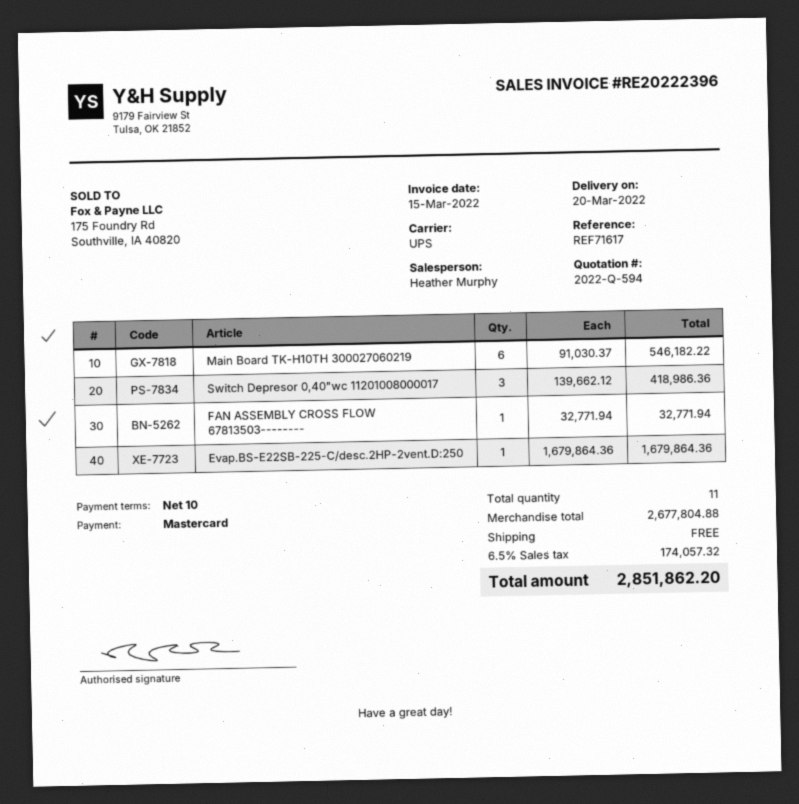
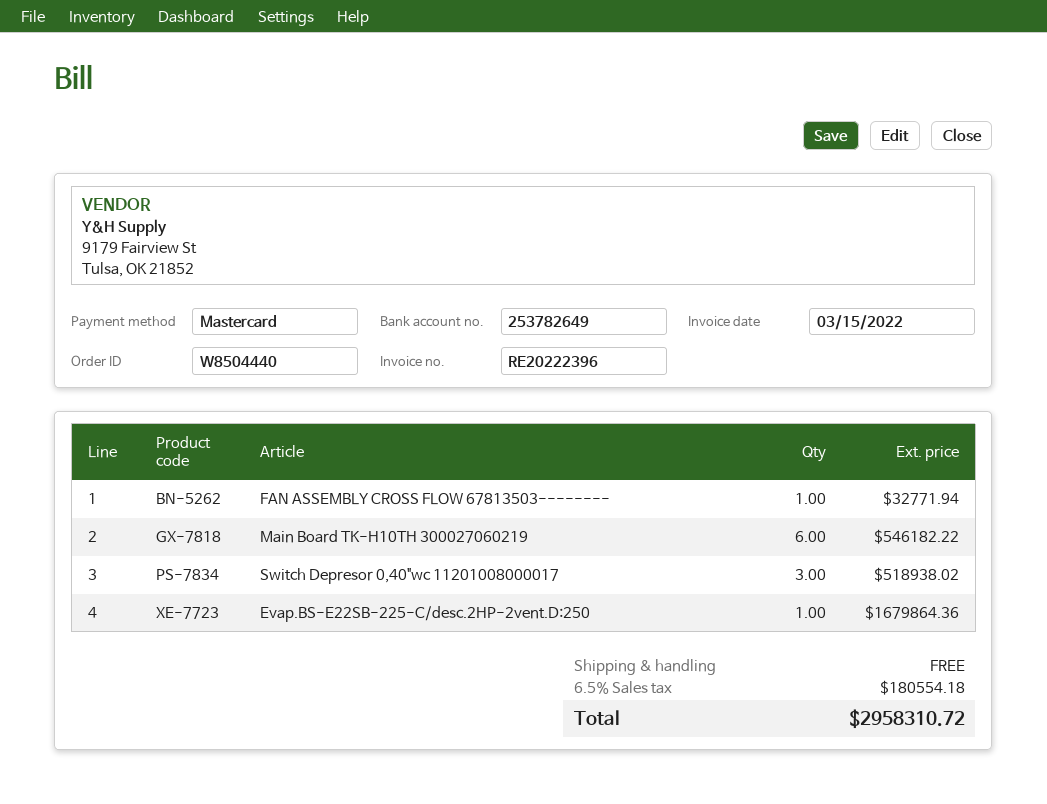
Switch Depresor 0,40"wc 11201008000017: 3 for 418986.36 -> 3 for 518938.02
tax: 6.5% = 174057.32 -> 6.5% = 180554.18
total: 2851862.20 -> 2958310.72

